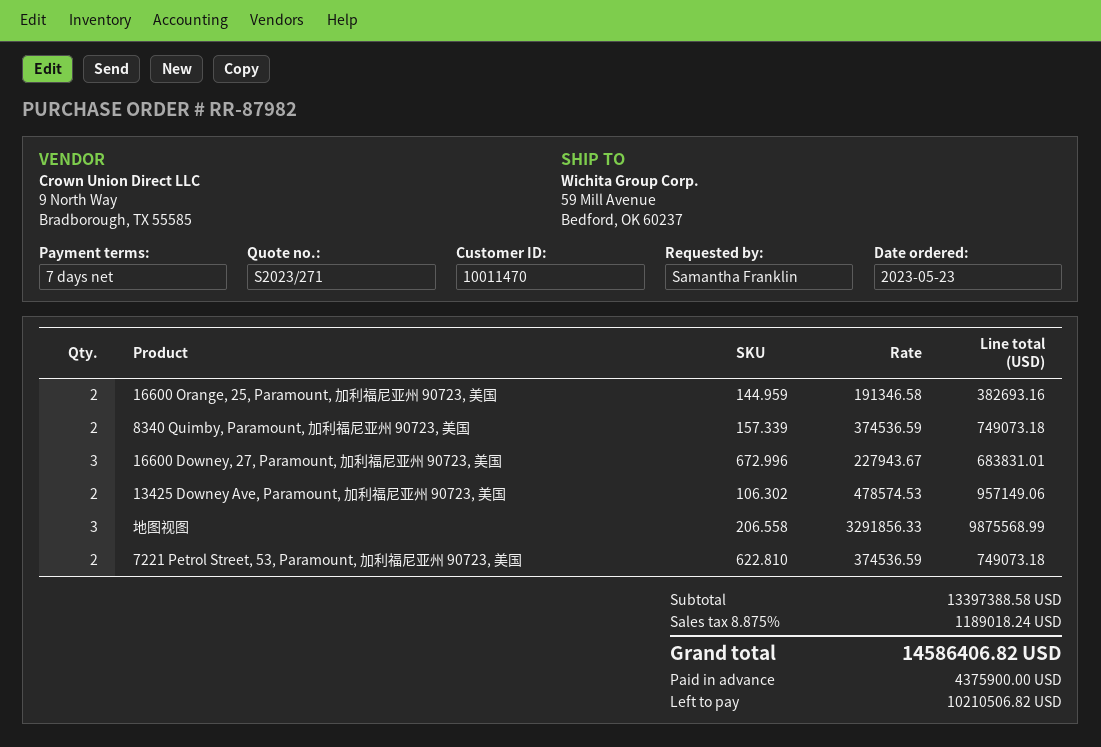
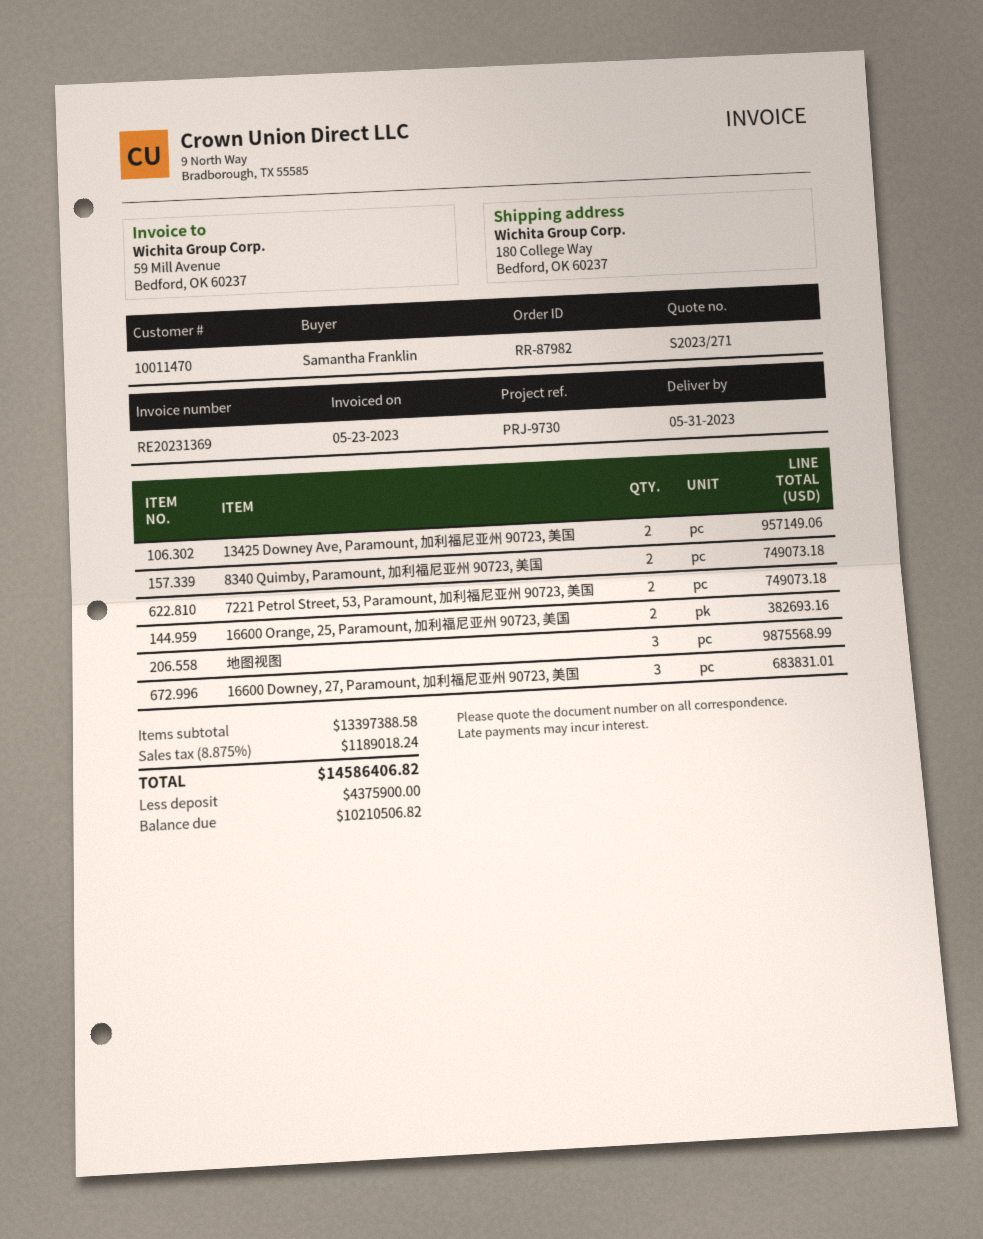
ship to: 59 Mill Avenue, Bedford, OK 60237 -> 180 College Way, Bedford, OK 60237

